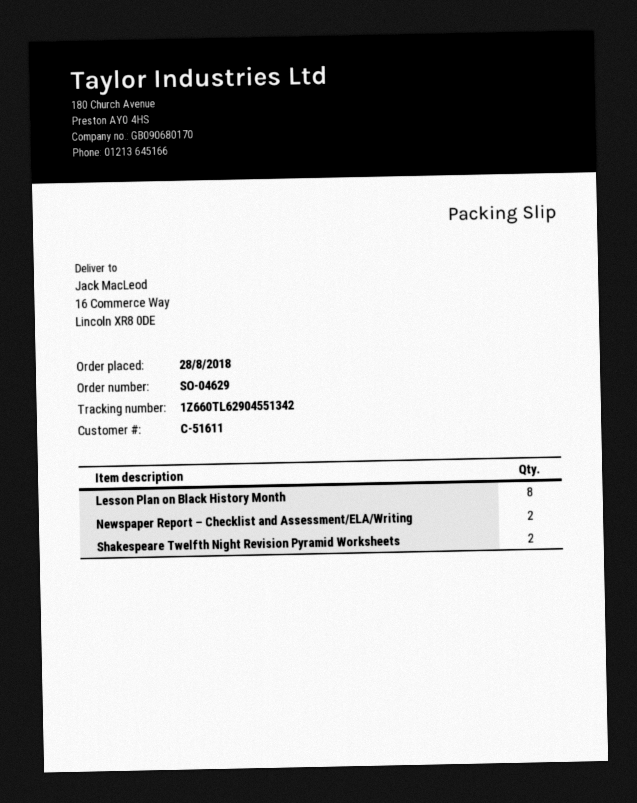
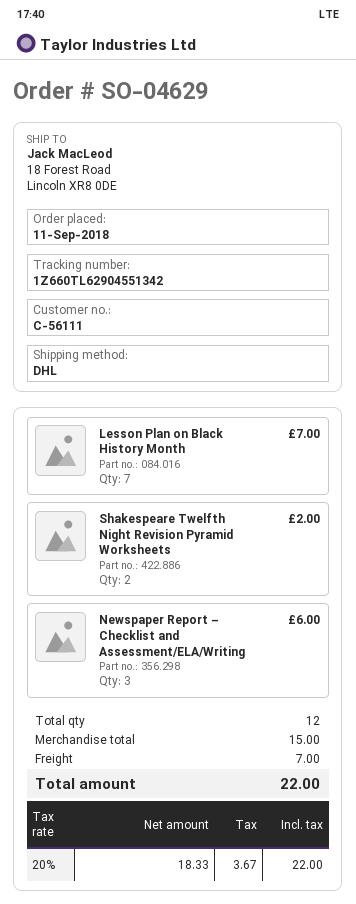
order date: 2018-08-28 -> 2018-09-11
customer number: C-51611 -> C-56111
ship to: 16 Commerce Way, Lincoln XR8 0DE -> 18 Forest Road, Lincoln XR8 0DE
Lesson Plan on Black History Month: 8 -> 7
Newspaper Report – Checklist and Assessment/ELA/Writing: 2 -> 3

